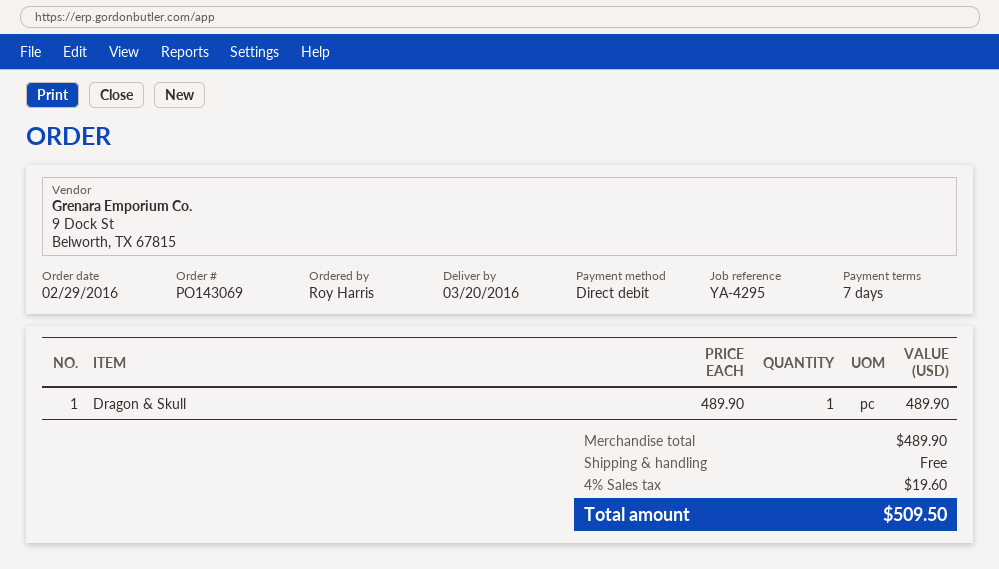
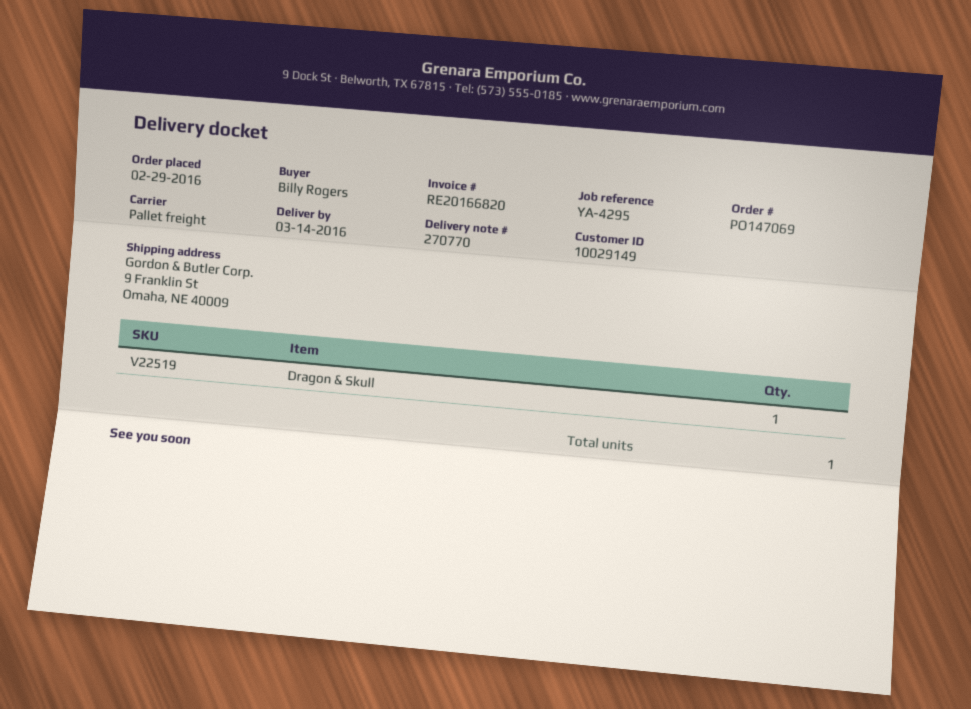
order number: PO143069 -> PO147069
delivery date: 2016-03-20 -> 2016-03-14
ordered by: Roy Harris -> Billy Rogers

